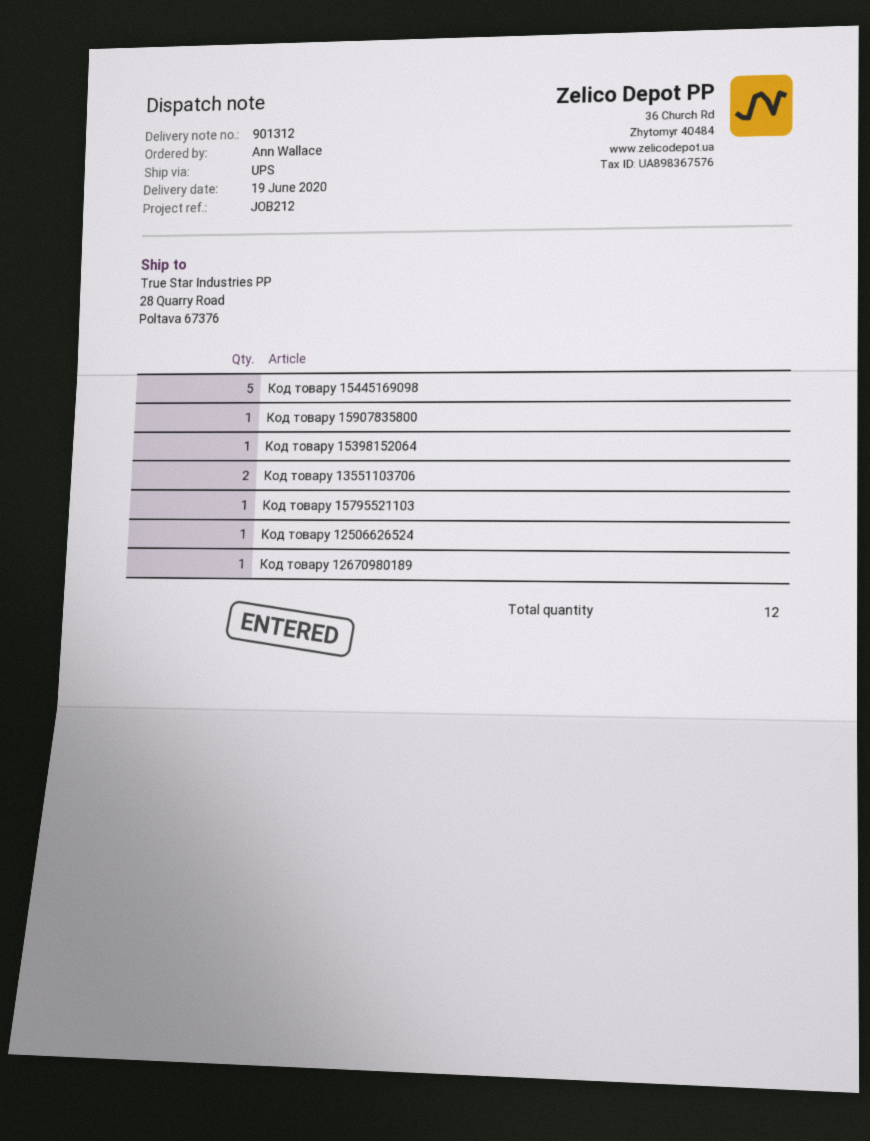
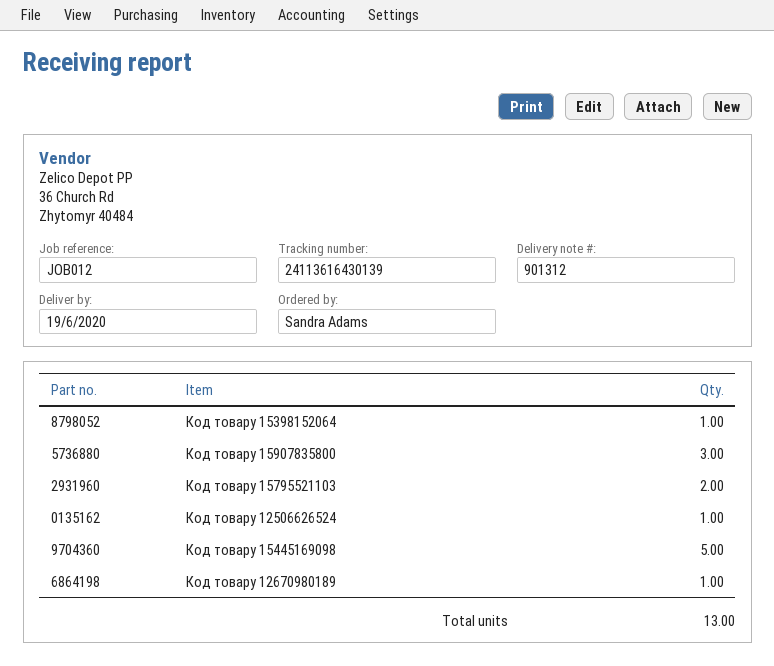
reference: JOB212 -> JOB012
ordered by: Ann Wallace -> Sandra Adams
Код товару 15907835800: 1 -> 3
Код товару 13551103706: 2 -> none
Код товару 15795521103: 1 -> 2
total quantity: 12 -> 13

